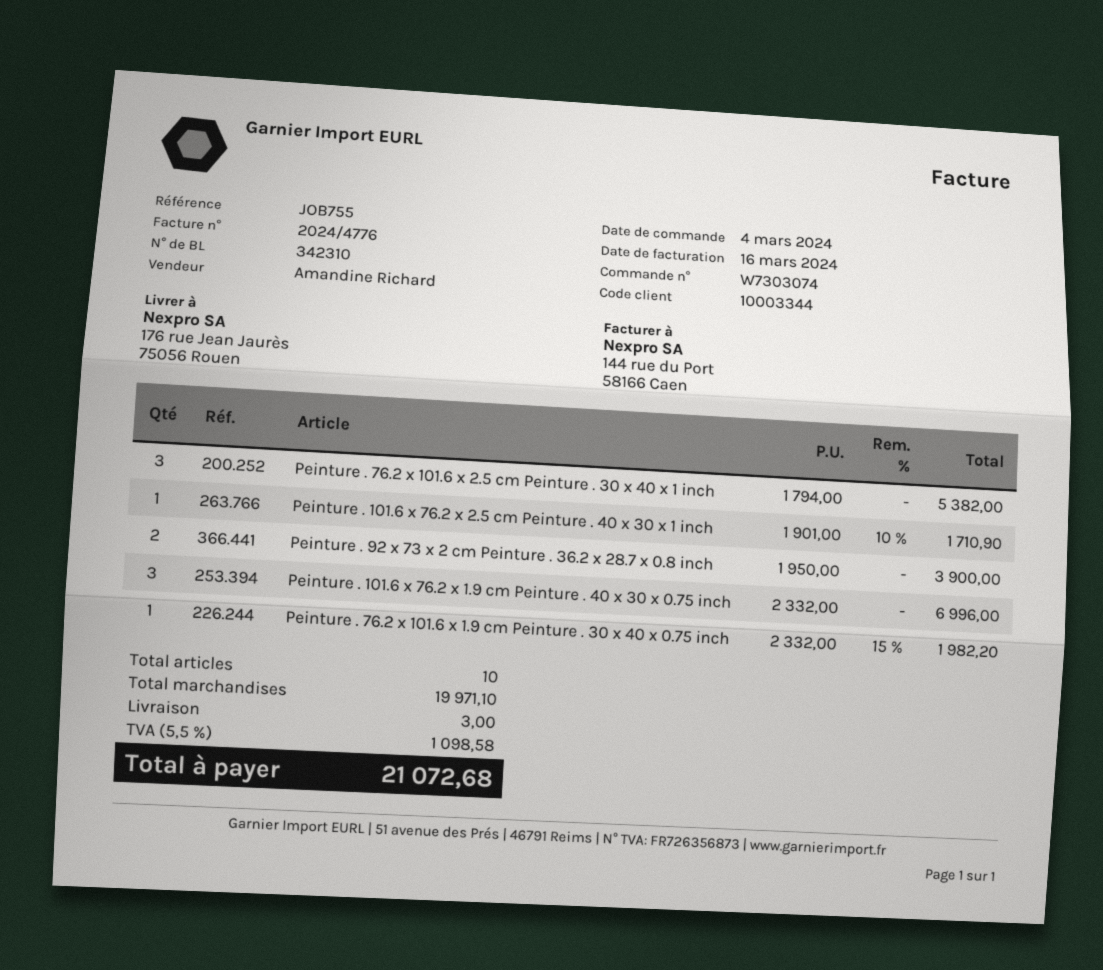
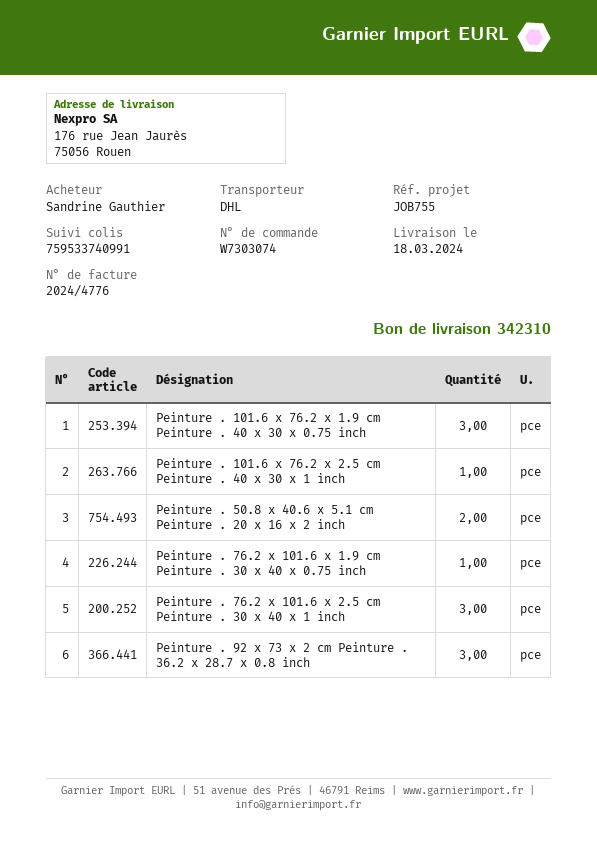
Peinture . 92 x 73 x 2 cm Peinture . 36.2 x 28.7 x 0.8 inch: 2 -> 3
Peinture . 50.8 x 40.6 x 5.1 cm Peinture . 20 x 16 x 2 inch: none -> 2

